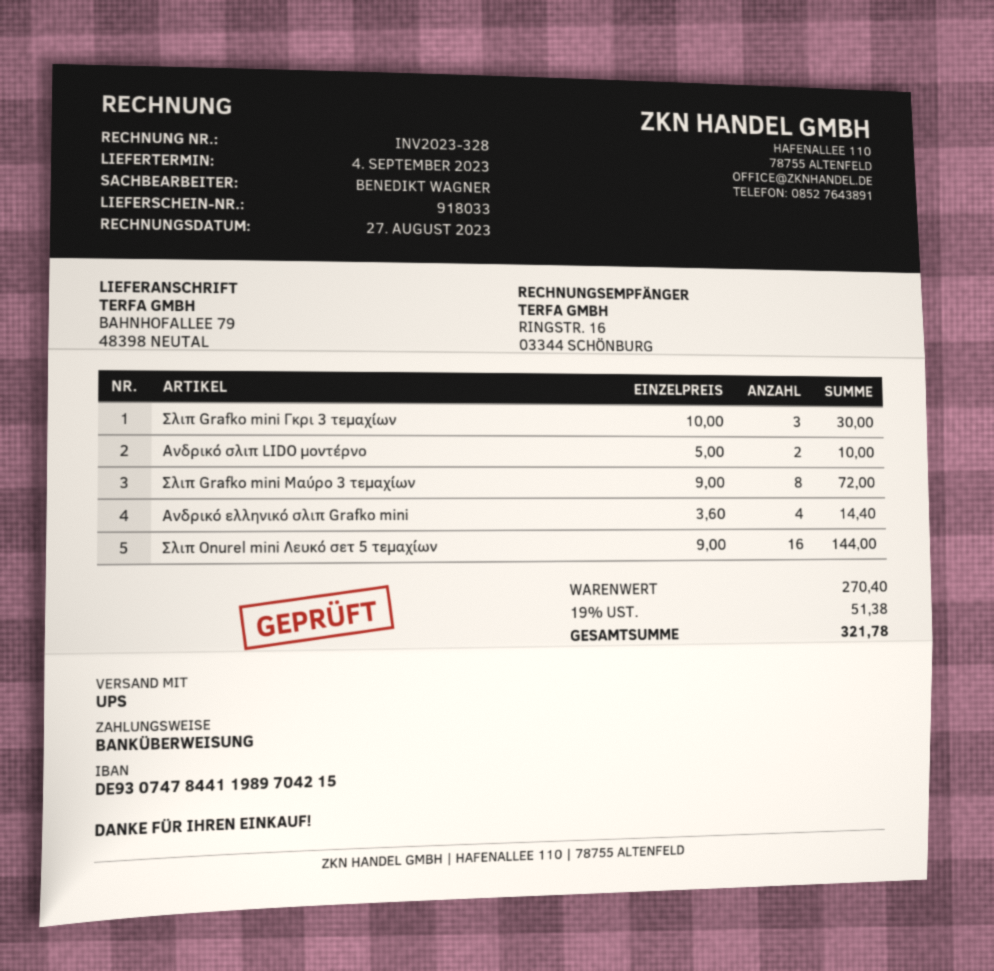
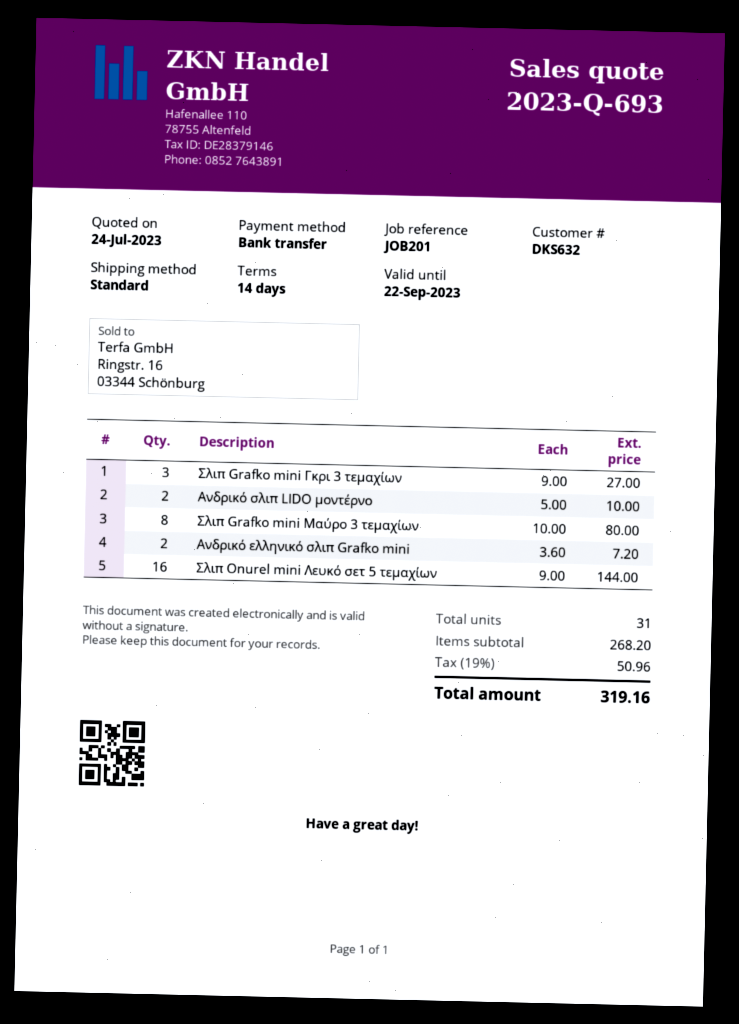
shipping method: UPS -> standard
Σλιπ Grafko mini Γκρι 3 τεμαχίων: 3 x 10.00 = 30.00 -> 3 x 9.00 = 27.00
Σλιπ Grafko mini Μαύρο 3 τεμαχίων: 8 x 9.00 = 72.00 -> 8 x 10.00 = 80.00
Ανδρικό ελληνικό σλιπ Grafko mini: 4 x 3.60 = 14.40 -> 2 x 3.60 = 7.20
subtotal: 270.40 -> 268.20
tax: 19% = 51.38 -> 19% = 50.96
total: 321.78 -> 319.16

